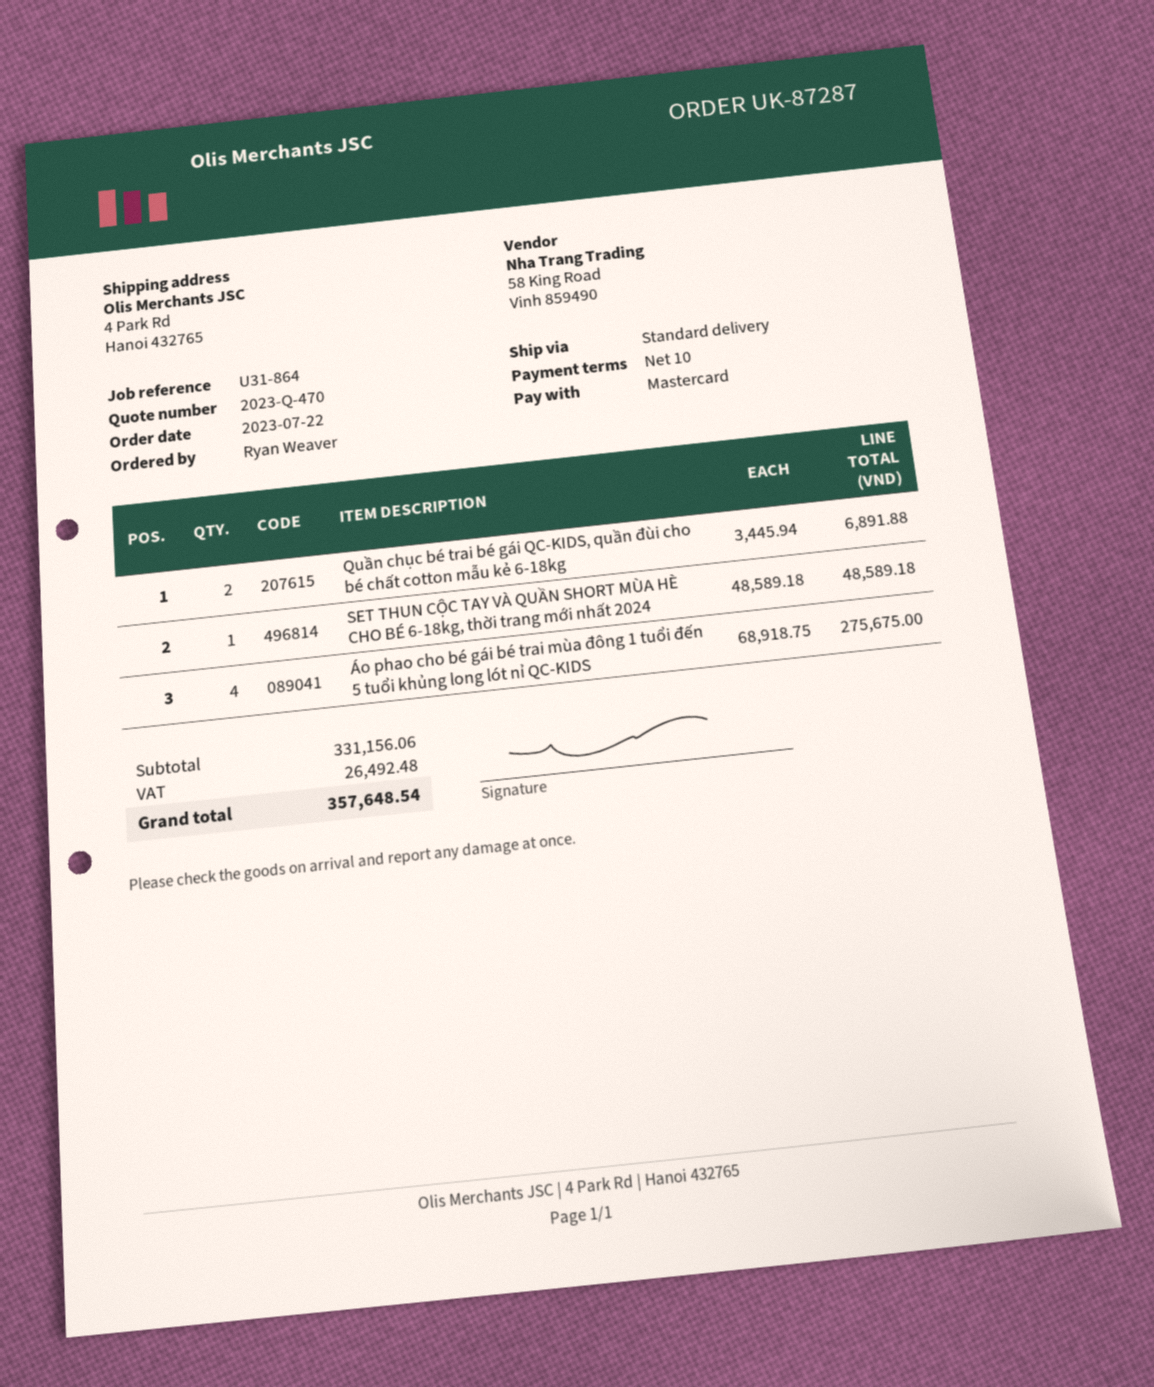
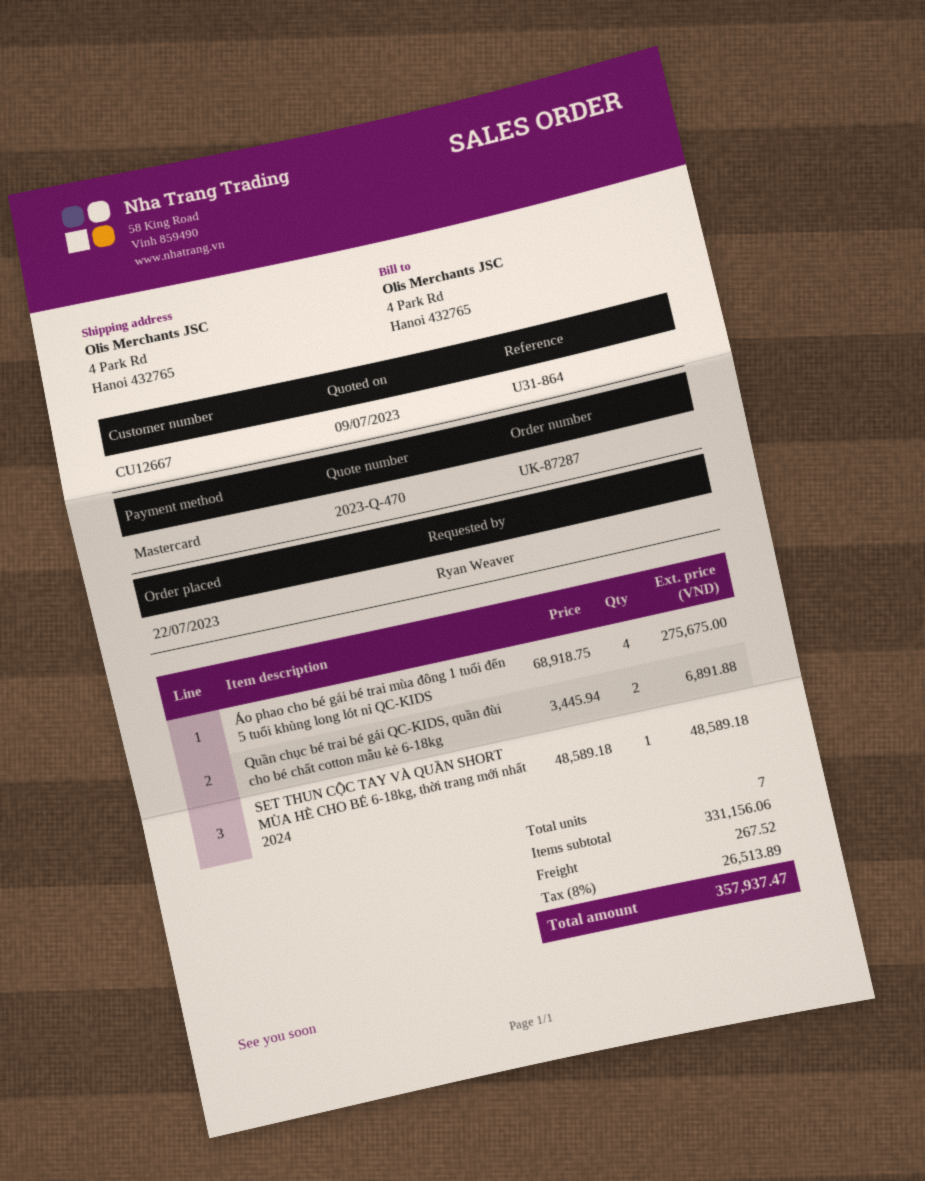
shipping: none -> 267.52
tax: 26492.48 -> 26513.89
total: 357648.54 -> 357937.47

